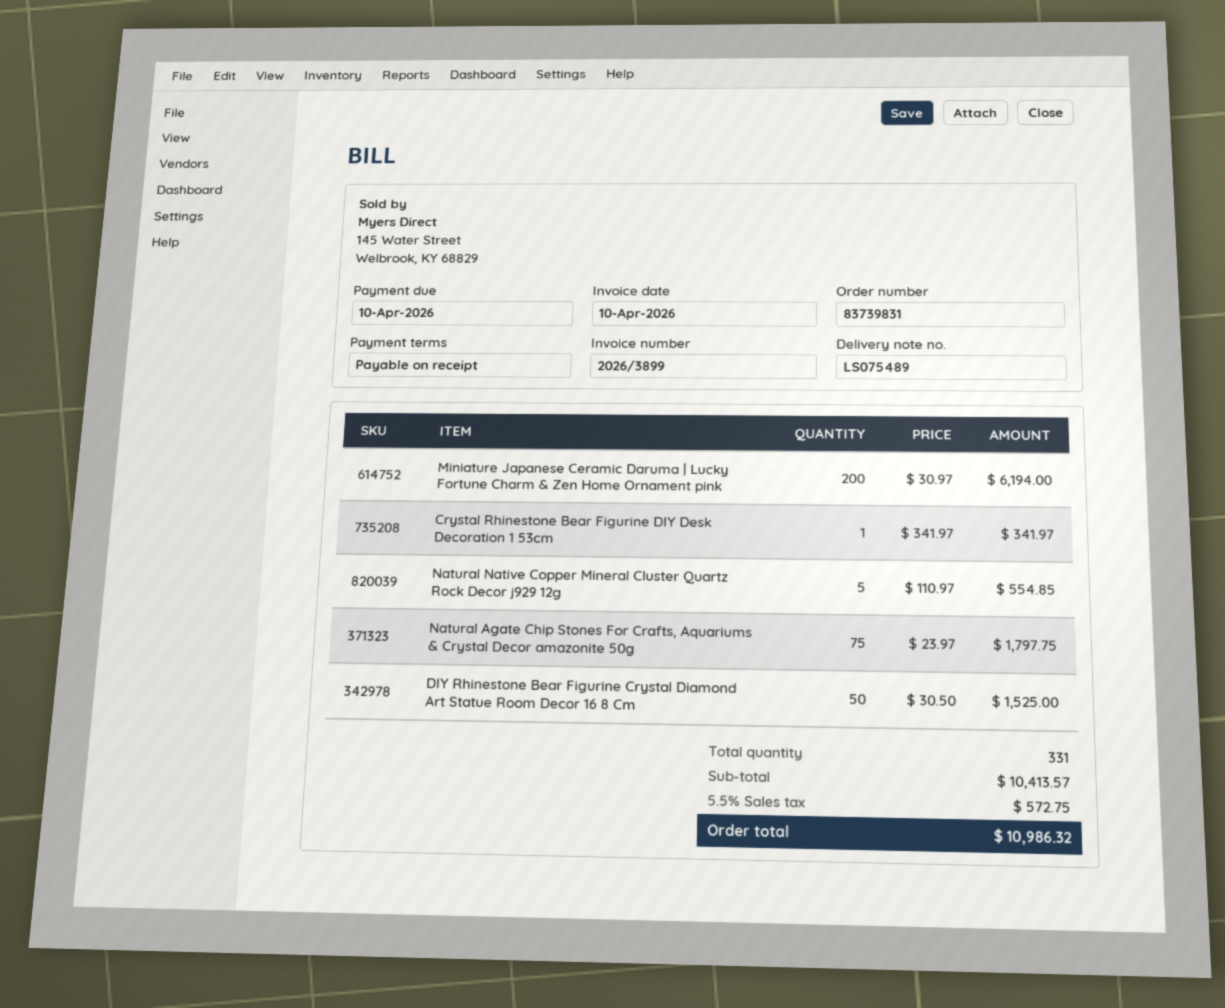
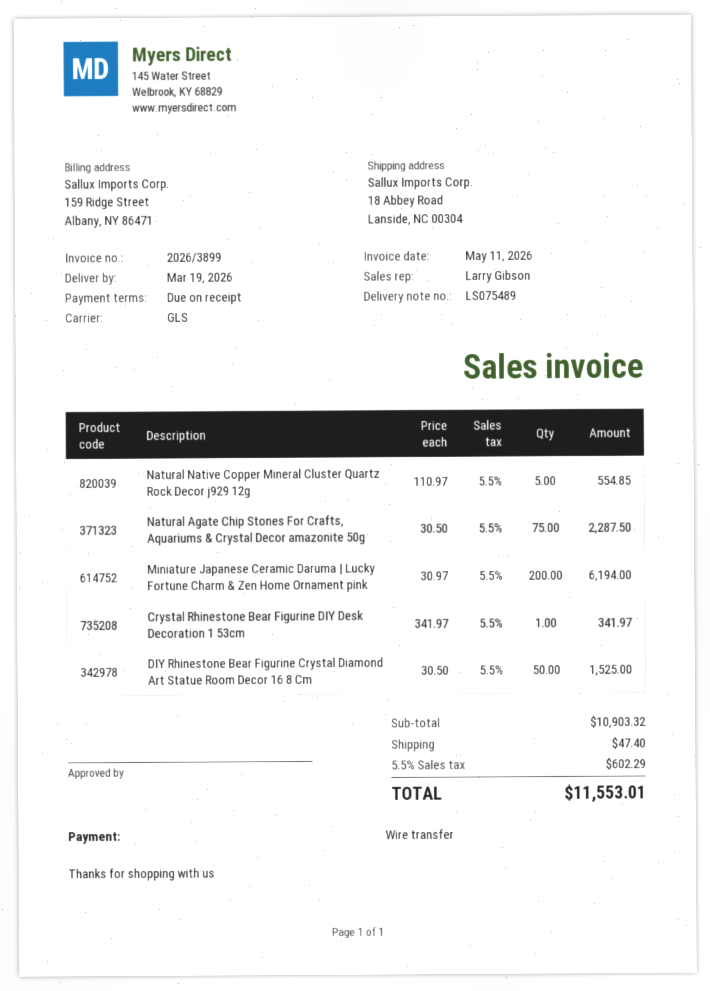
invoice date: 2026-04-10 -> 2026-05-11
Natural Agate Chip Stones For Crafts, Aquariums & Crystal Decor amazonite 50g: 75 x 23.97 = 1797.75 -> 75 x 30.50 = 2287.50
subtotal: 10413.57 -> 10903.32
shipping: none -> 47.40
tax: 5.5% = 572.75 -> 5.5% = 602.29
total: 10986.32 -> 11553.01

